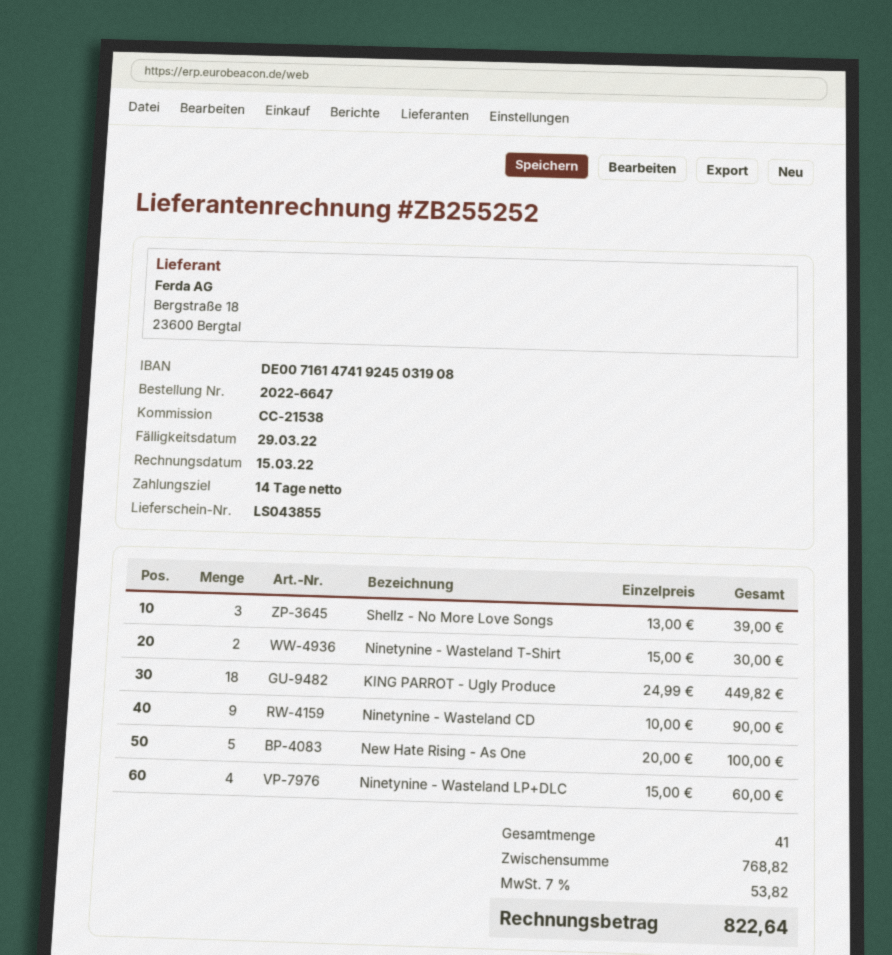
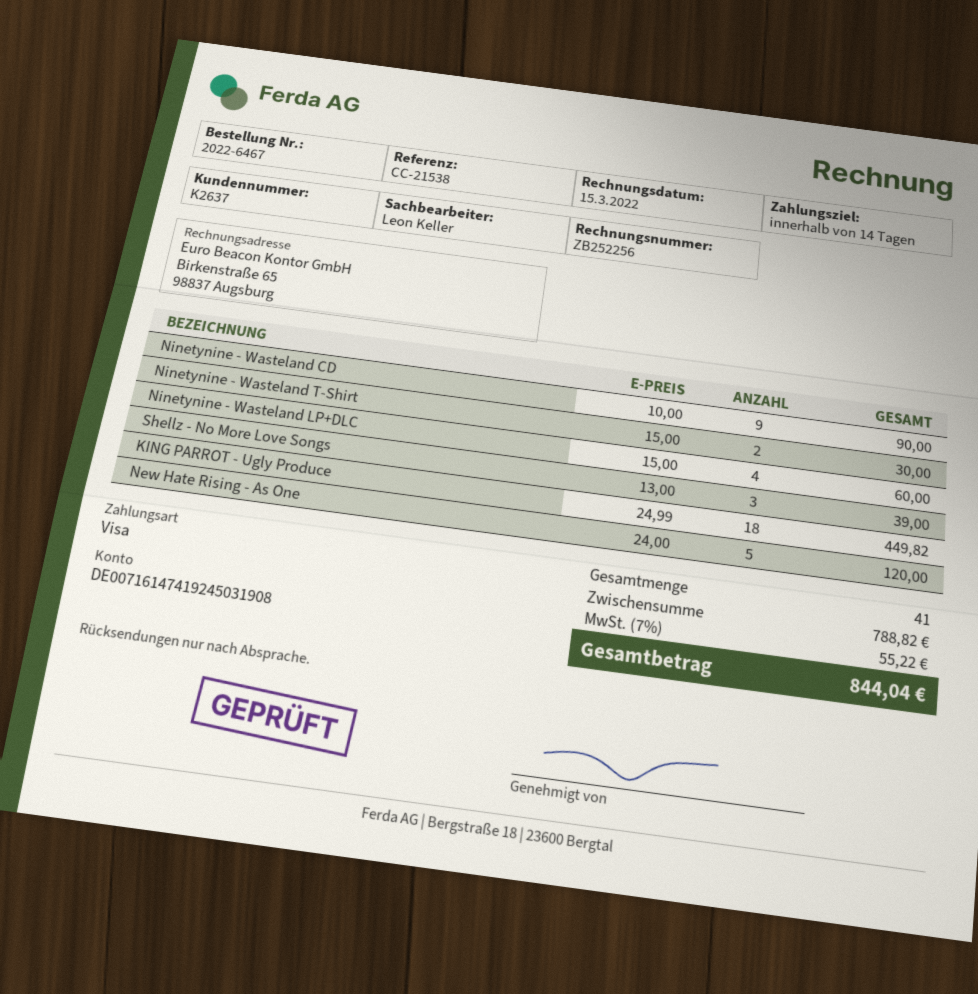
order number: 2022-6647 -> 2022-6467
invoice number: ZB255252 -> ZB252256
New Hate Rising - As One: 5 x 20.00 = 100.00 -> 5 x 24.00 = 120.00
subtotal: 768.82 -> 788.82
tax: 7% = 53.82 -> 7% = 55.22
total: 822.64 -> 844.04

